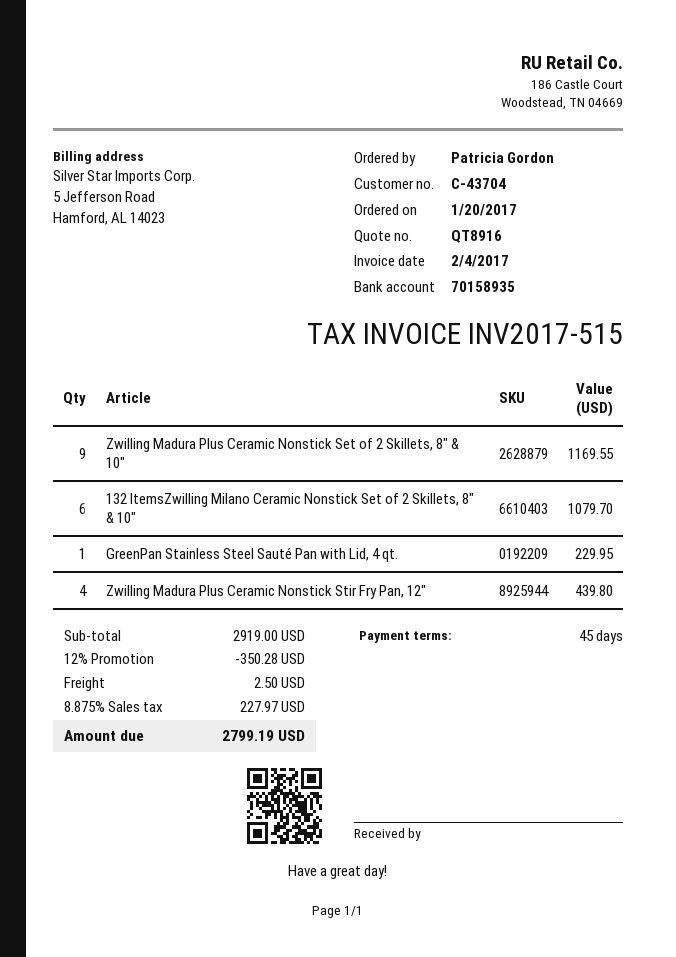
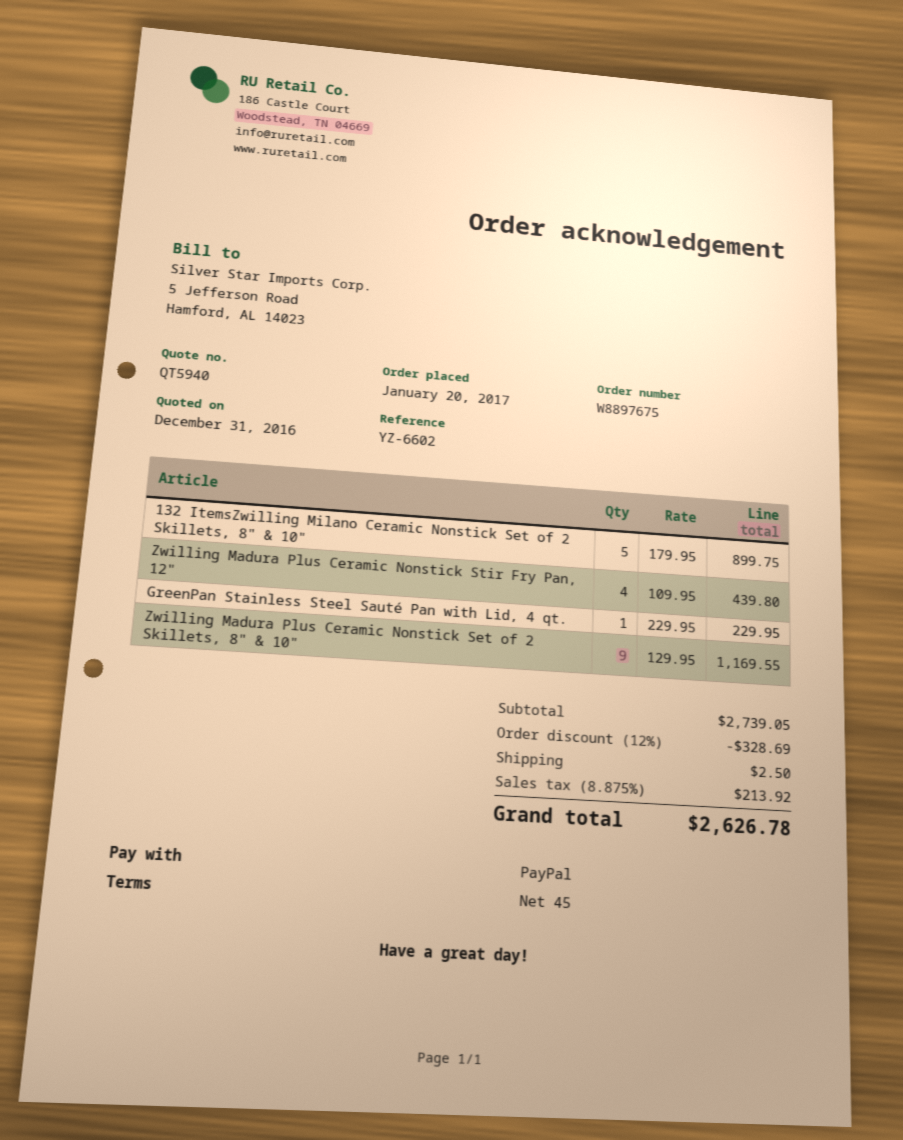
quote number: QT8916 -> QT5940
132 ItemsZwilling Milano Ceramic Nonstick Set of 2 Skillets, 8" & 10": 6 for 1079.70 -> 5 for 899.75
subtotal: 2919.00 -> 2739.05
discount: 12% = 350.28 -> 12% = 328.69
tax: 8.875% = 227.97 -> 8.875% = 213.92
total: 2799.19 -> 2626.78

